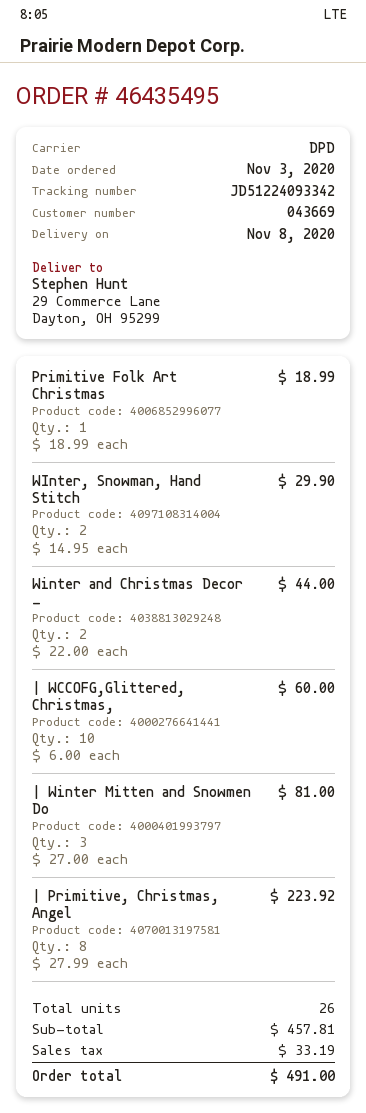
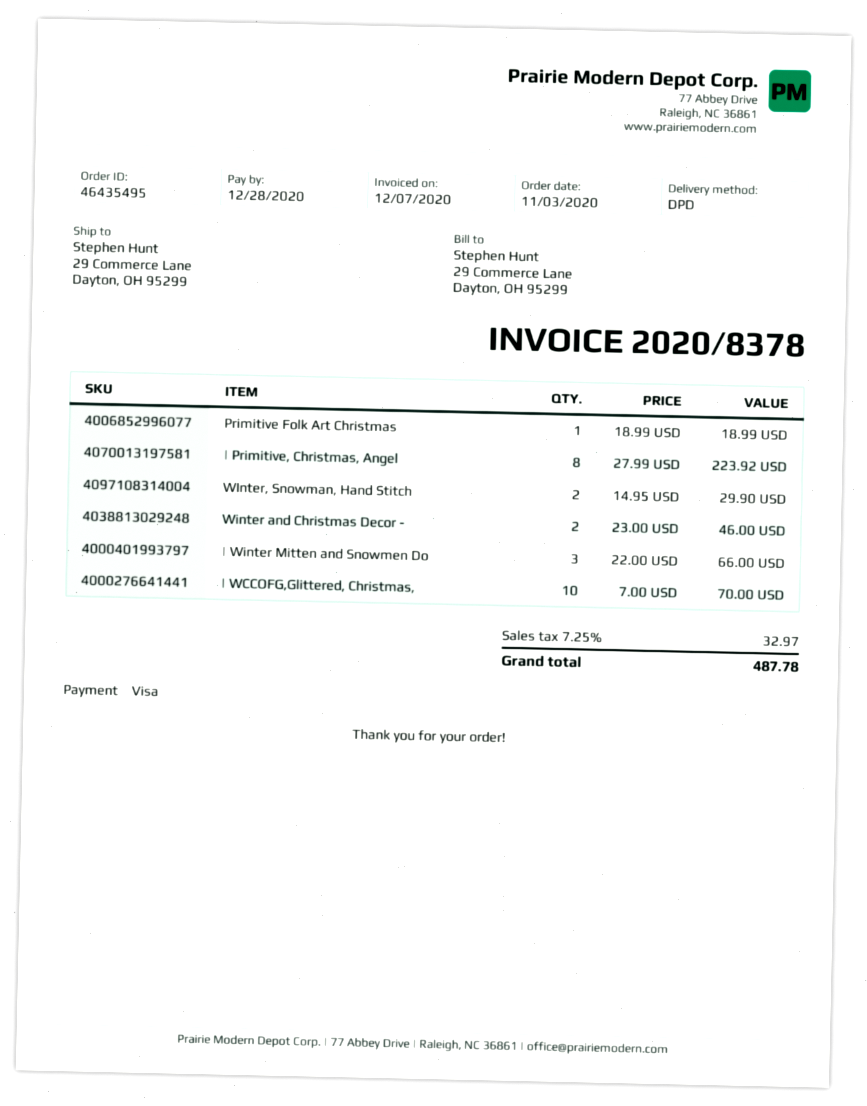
Winter and Christmas Decor -: 2 x 22.00 = 44.00 -> 2 x 23.00 = 46.00
| WCCOFG,Glittered, Christmas,: 10 x 6.00 = 60.00 -> 10 x 7.00 = 70.00
| Winter Mitten and Snowmen Do: 3 x 27.00 = 81.00 -> 3 x 22.00 = 66.00
tax: 33.19 -> 32.97
total: 491.00 -> 487.78

